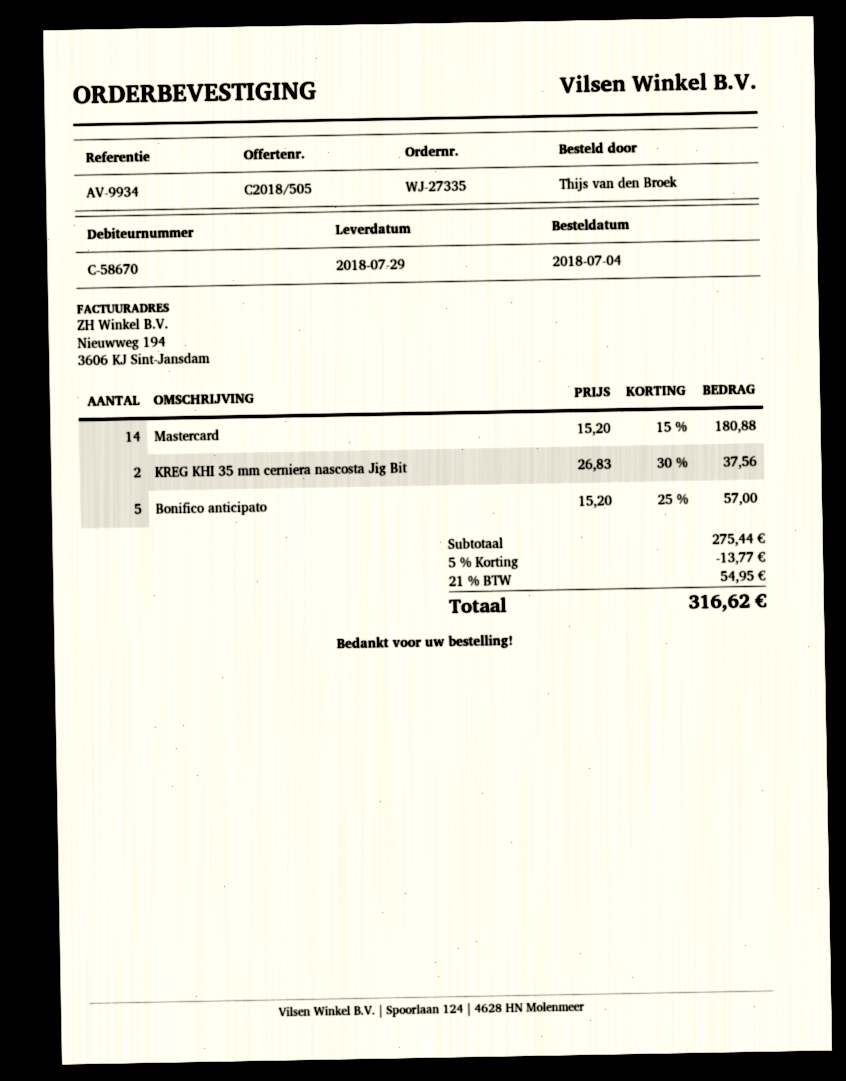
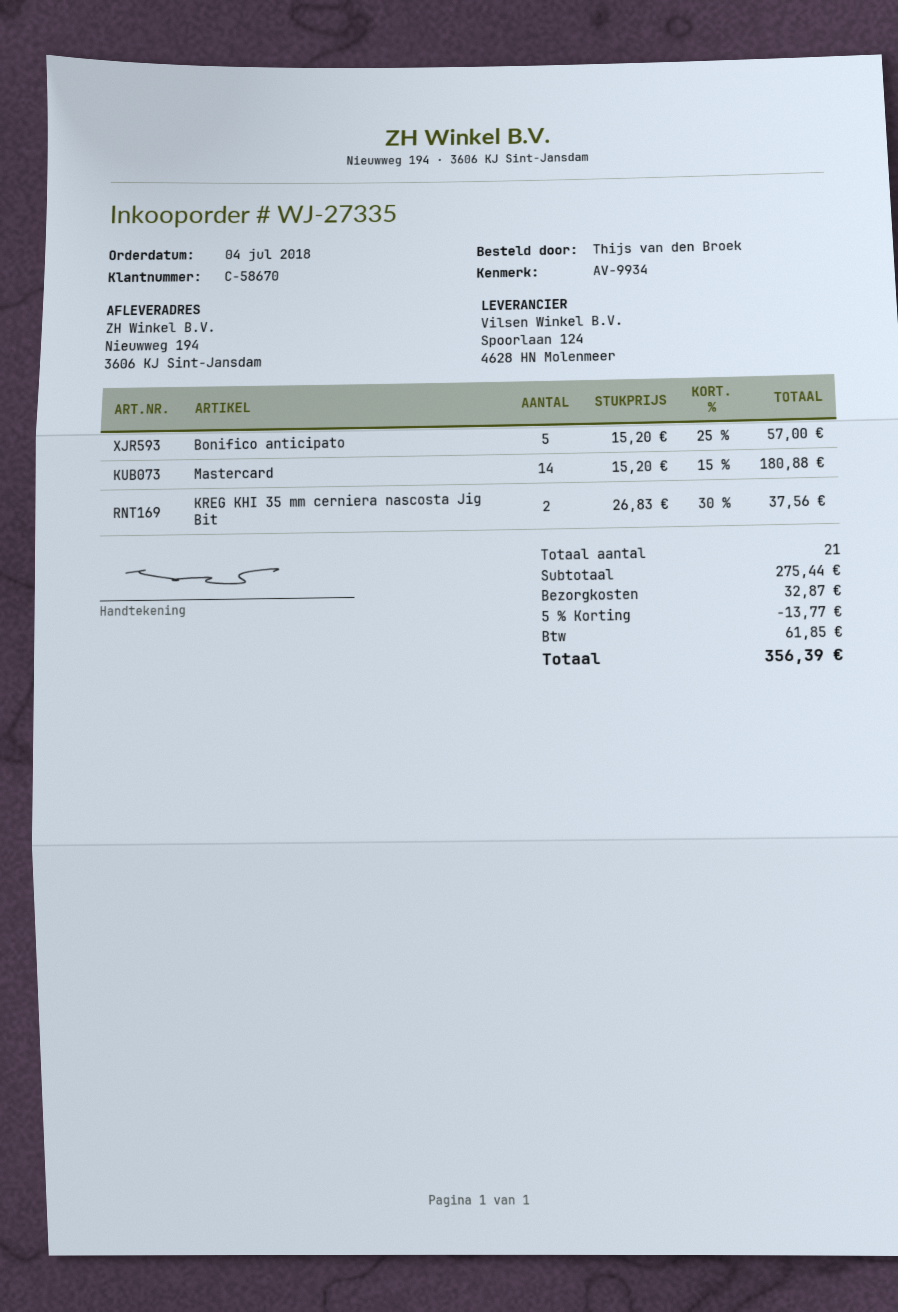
shipping: none -> 32.87
tax: 54.95 -> 61.85
total: 316.62 -> 356.39

